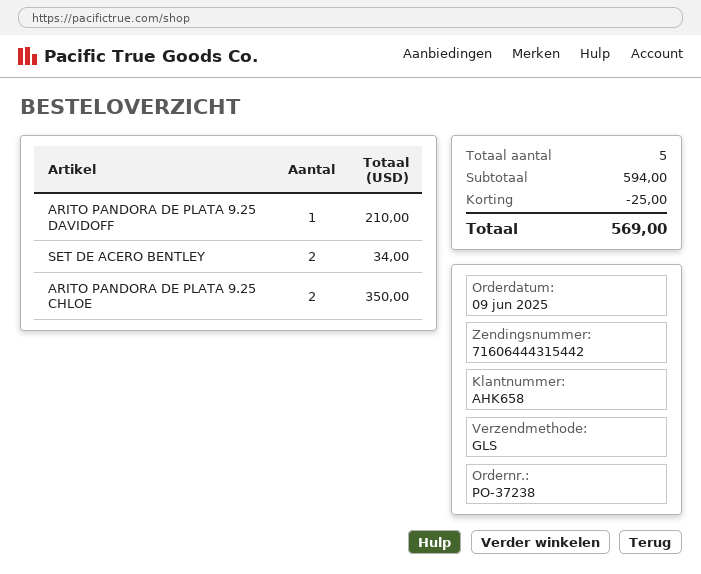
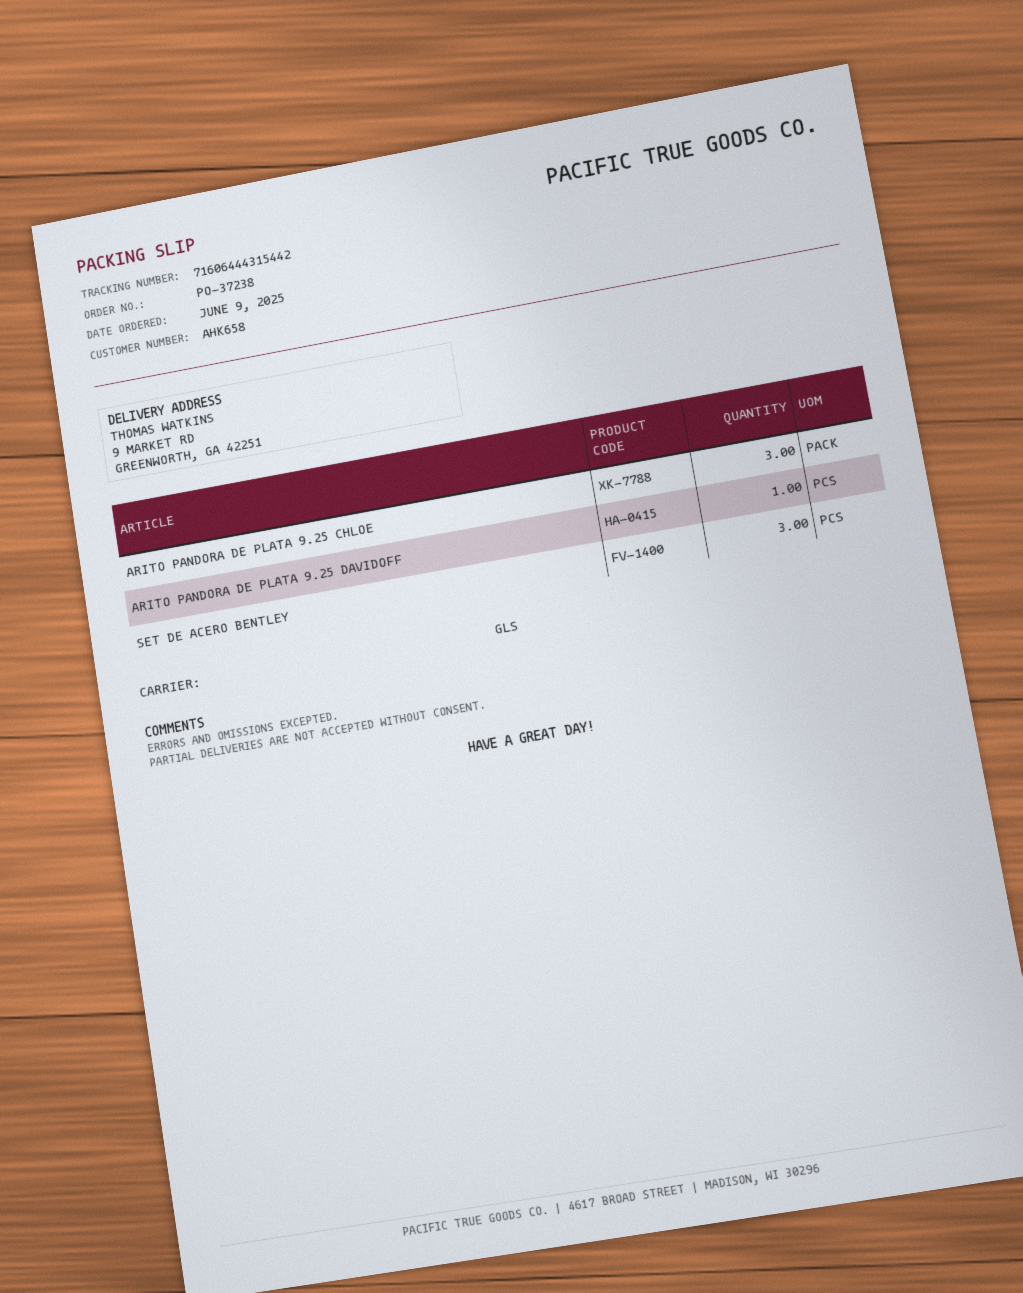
SET DE ACERO BENTLEY: 2 -> 3
ARITO PANDORA DE PLATA 9.25 CHLOE: 2 -> 3

